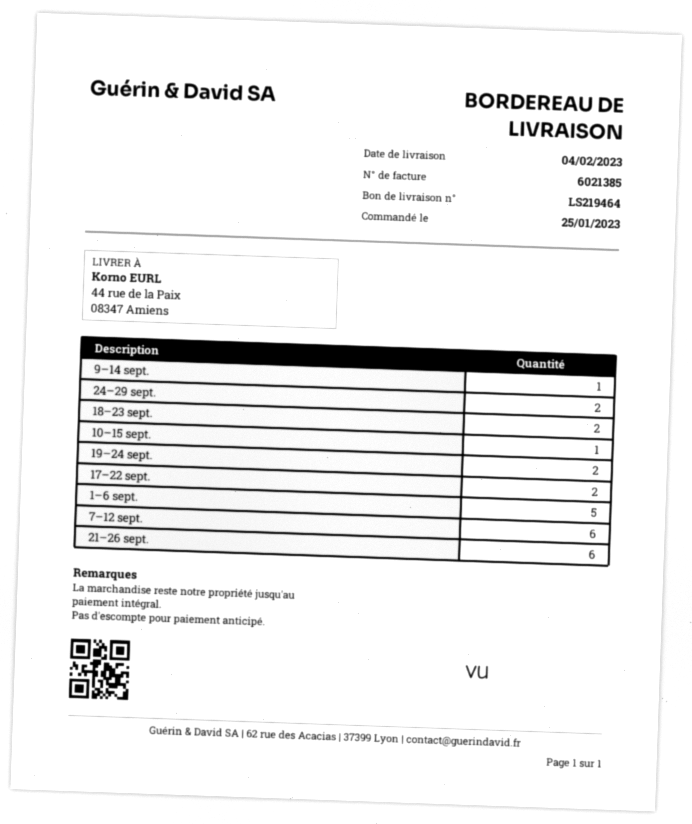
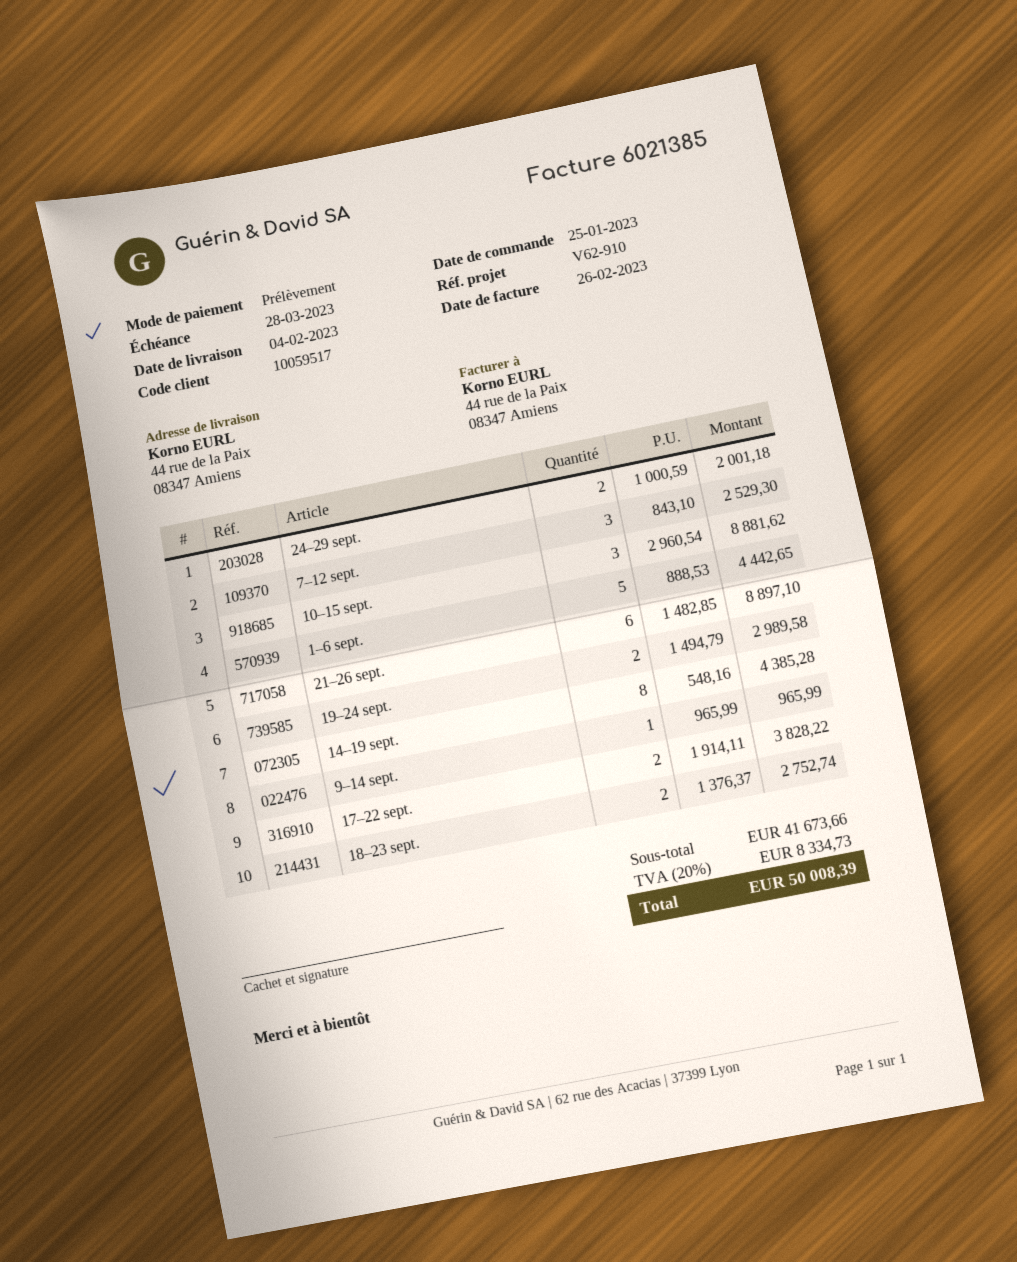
10–15 sept.: 1 -> 3
7–12 sept.: 6 -> 3
14–19 sept.: none -> 8

